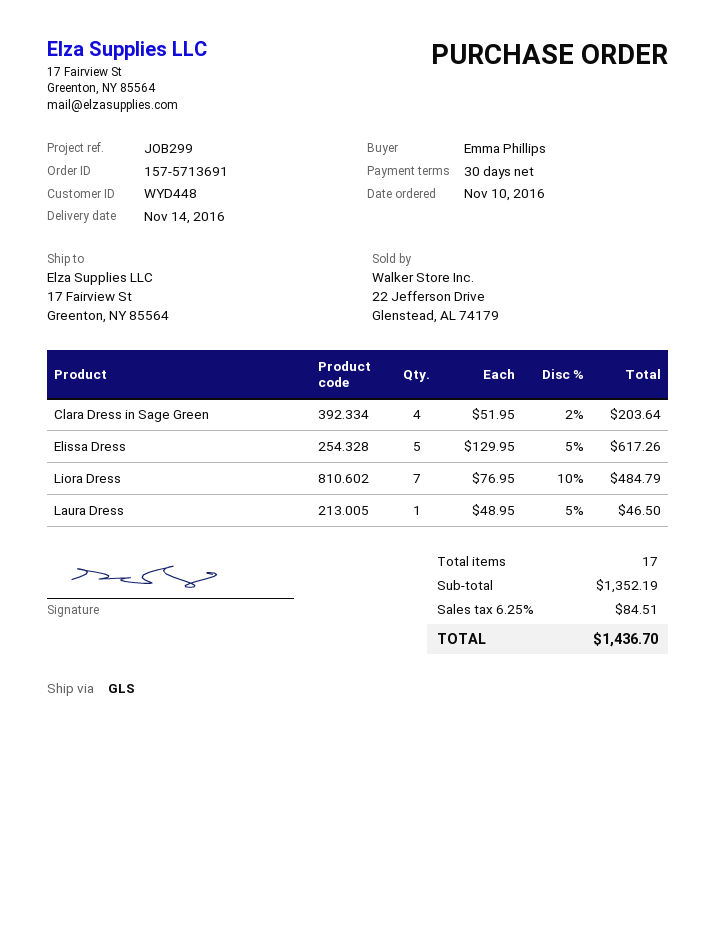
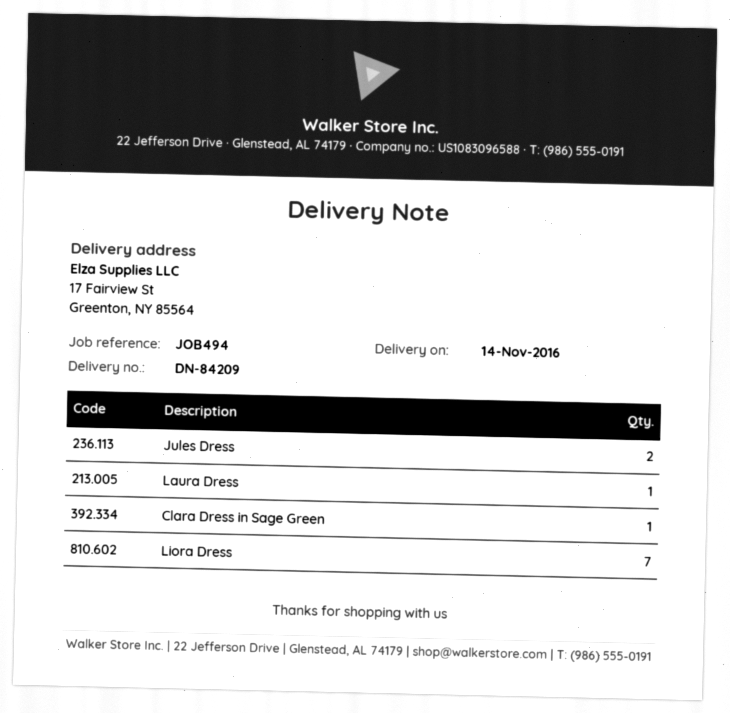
reference: JOB299 -> JOB494
Clara Dress in Sage Green: 4 -> 1
Elissa Dress: 5 -> none
Jules Dress: none -> 2

